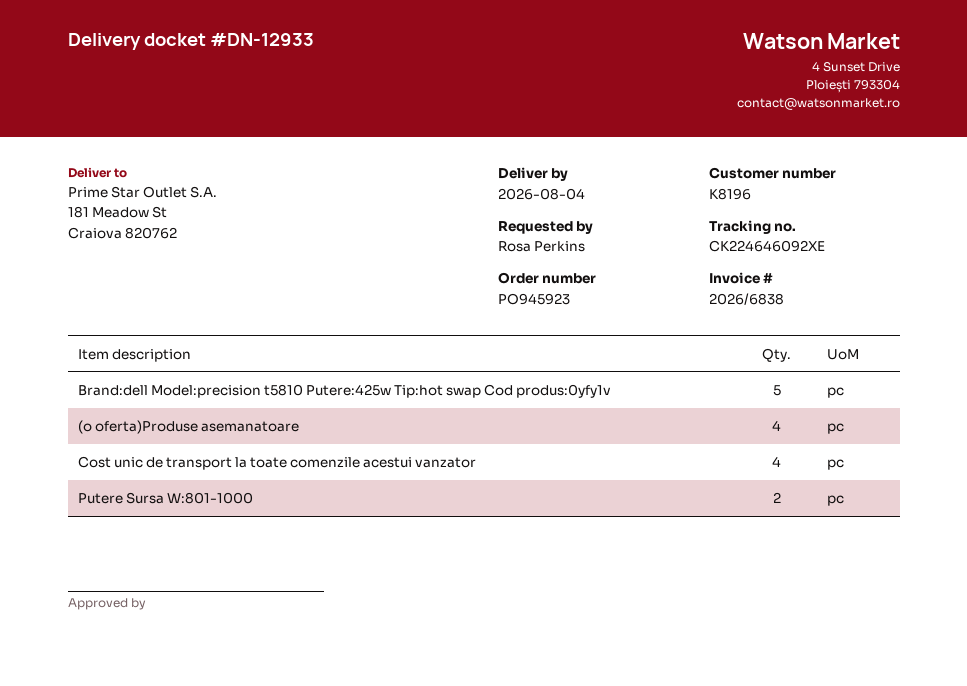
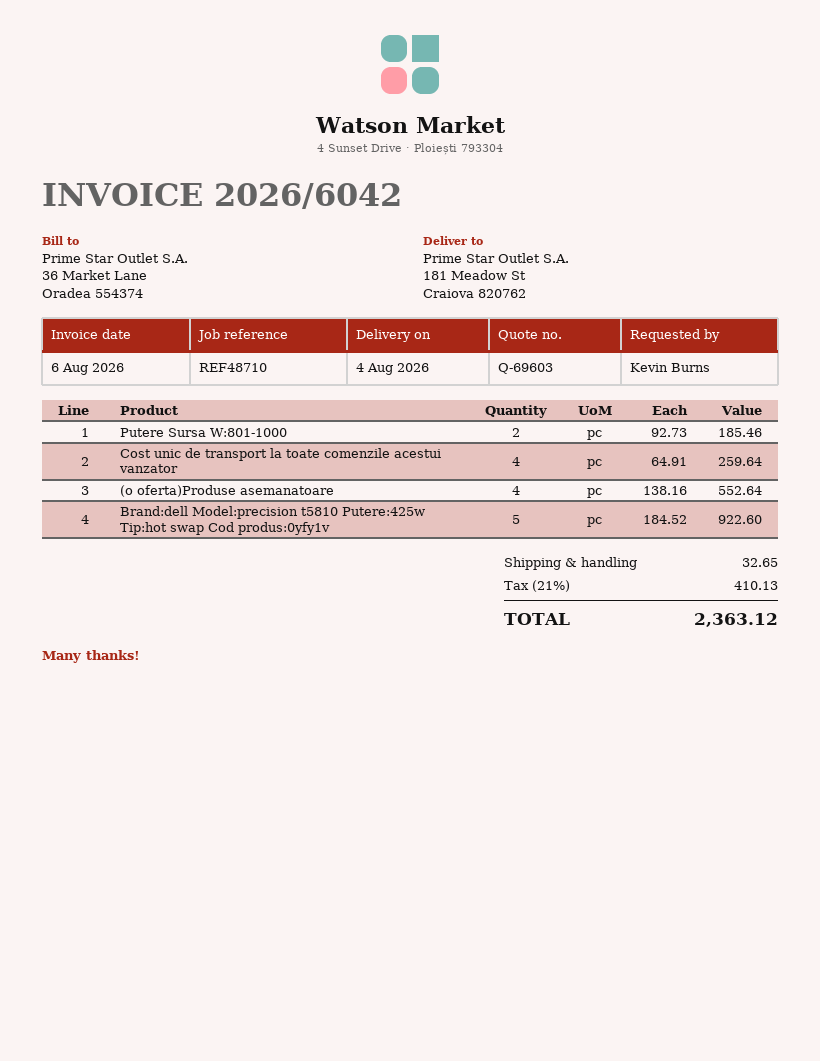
invoice number: 2026/6838 -> 2026/6042
ordered by: Rosa Perkins -> Kevin Burns

